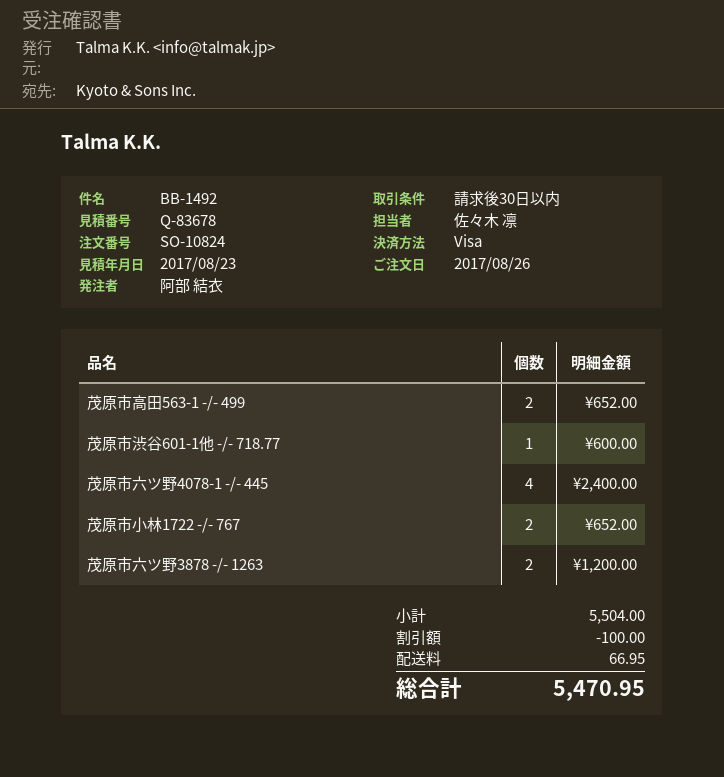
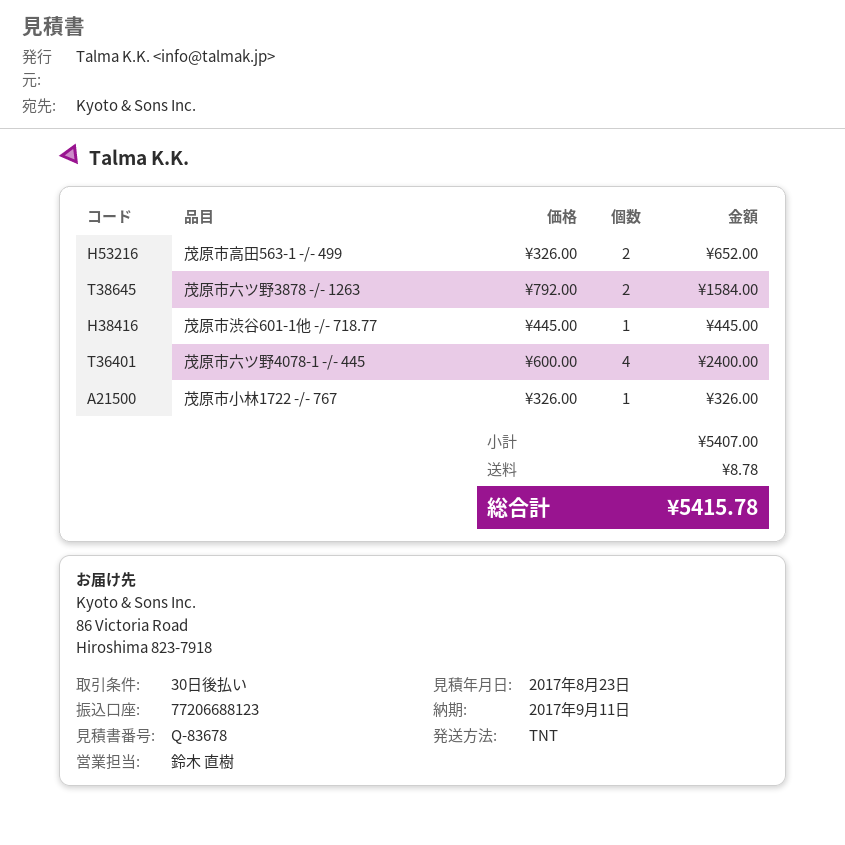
sales rep: 佐々木 凛 -> 鈴木 直樹
茂原市渋谷601-1他 -/- 718.77: 1 for 600.00 -> 1 for 445.00
茂原市小林1722 -/- 767: 2 for 652.00 -> 1 for 326.00
茂原市六ツ野3878 -/- 1263: 2 for 1200.00 -> 2 for 1584.00
subtotal: 5504.00 -> 5407.00
discount: 100.00 -> none
shipping: 66.95 -> 8.78
total: 5470.95 -> 5415.78

